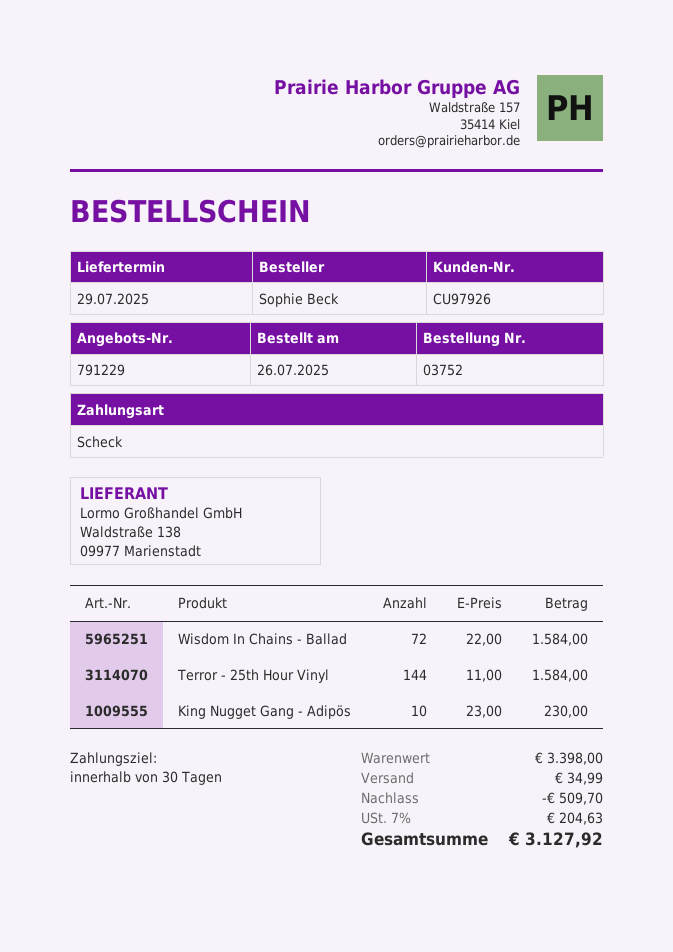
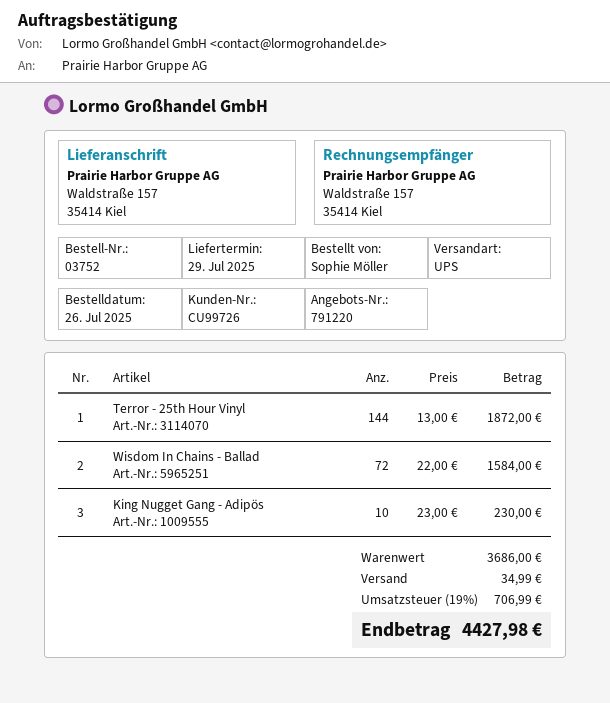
quote number: 791229 -> 791220
customer number: CU97926 -> CU99726
ordered by: Sophie Beck -> Sophie Möller
Terror - 25th Hour Vinyl: 144 x 11.00 = 1584.00 -> 144 x 13.00 = 1872.00
subtotal: 3398.00 -> 3686.00
discount: 509.70 -> none
tax: 7% = 204.63 -> 19% = 706.99
total: 3127.92 -> 4427.98

